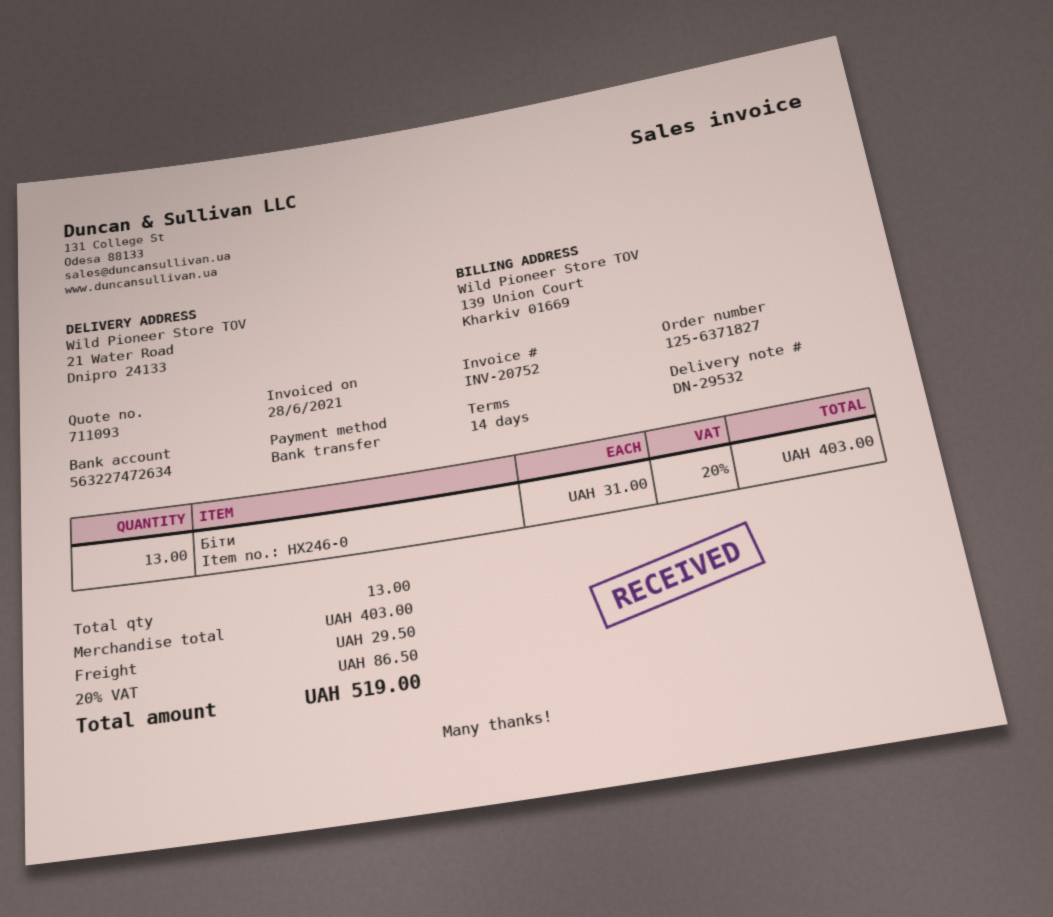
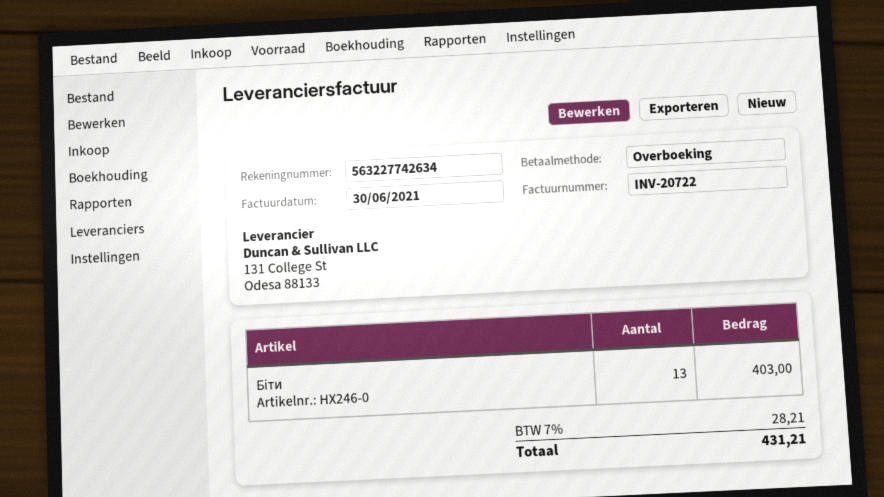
invoice number: INV-20752 -> INV-20722
invoice date: 2021-06-28 -> 2021-06-30
bank account: 563227472634 -> 563227742634
shipping: 29.50 -> none
tax: 20% = 86.50 -> 7% = 28.21
total: 519.00 -> 431.21

